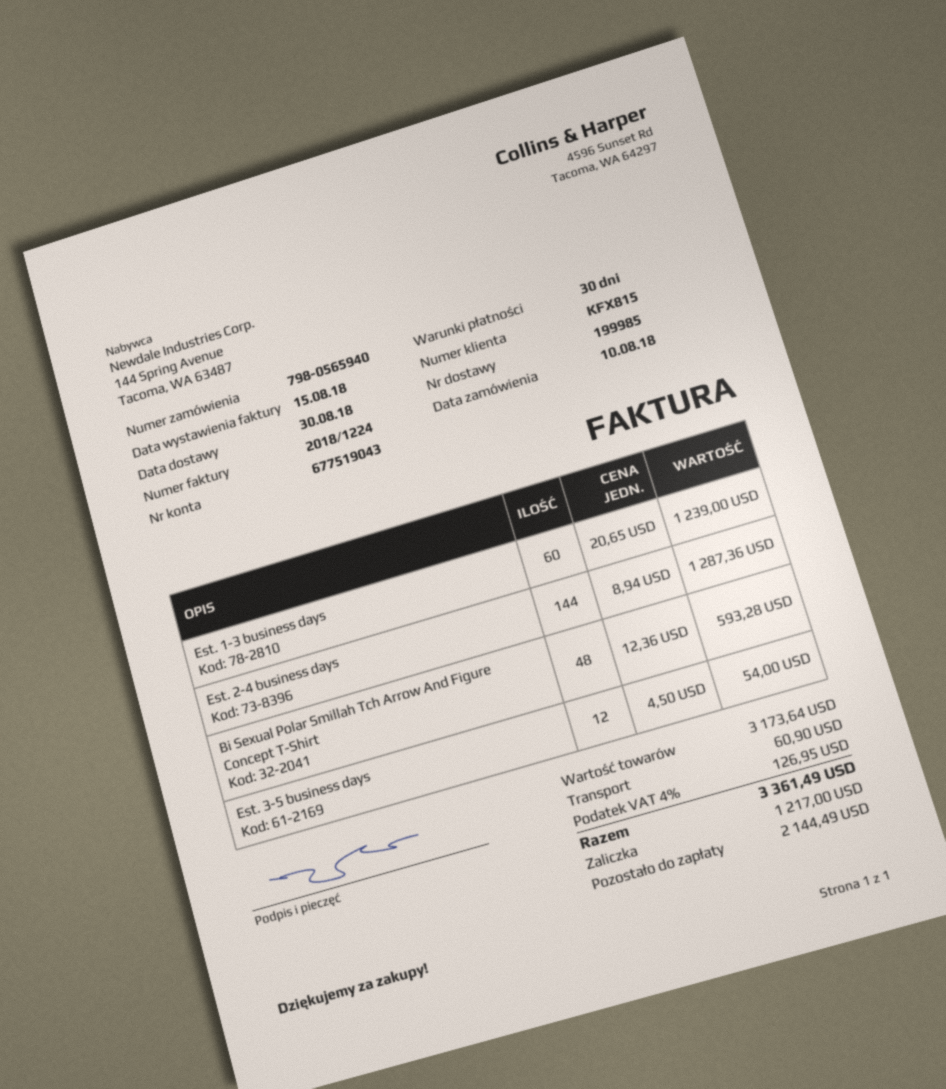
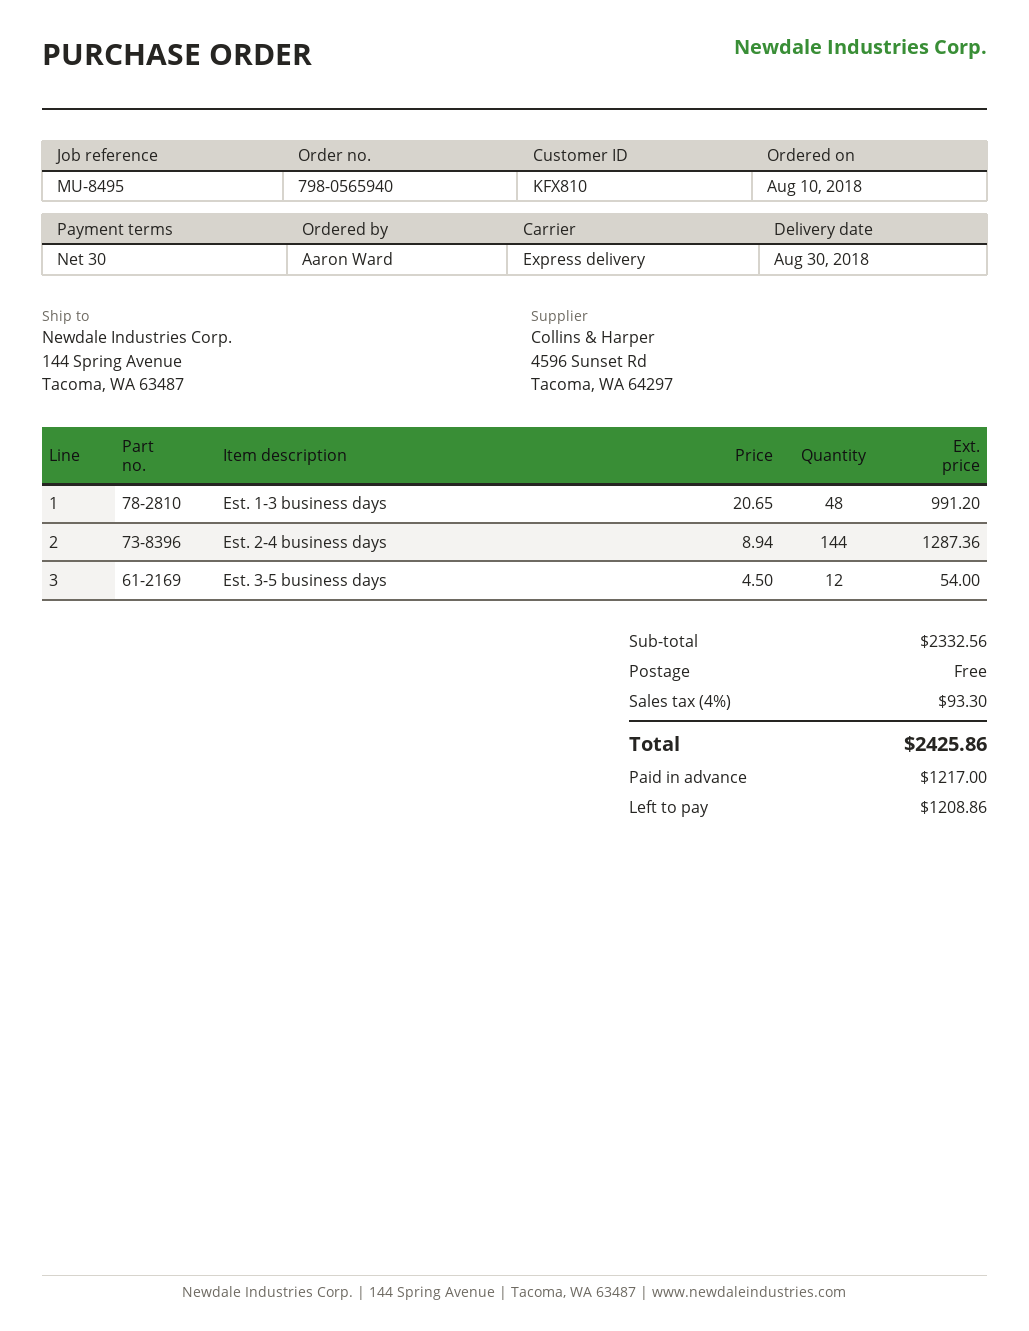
customer number: KFX815 -> KFX810
Est. 1-3 business days: 60 x 20.65 = 1239.00 -> 48 x 20.65 = 991.20
Bi Sexual Polar Smillah Tch Arrow And Figure Concept T-Shirt: 48 x 12.36 = 593.28 -> none
subtotal: 3173.64 -> 2332.56
shipping: 60.90 -> 0.00
tax: 4% = 126.95 -> 4% = 93.30
total: 3361.49 -> 2425.86
balance: 2144.49 -> 1208.86

